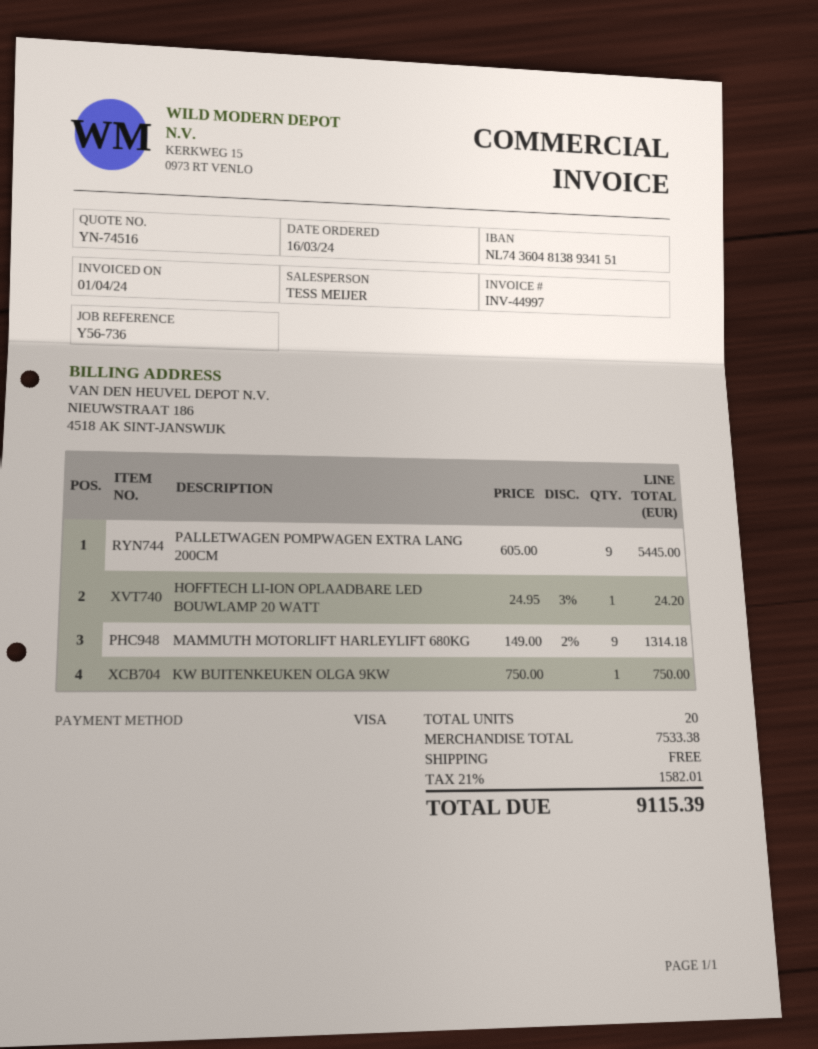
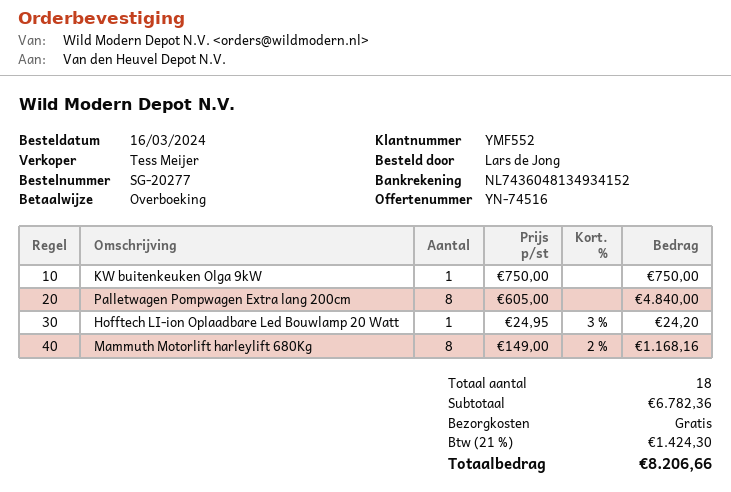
payment method: Visa -> bank transfer
bank account: NL7436048138934151 -> NL7436048134934152
PALLETWAGEN POMPWAGEN EXTRA LANG 200CM: 9 x 605.00 = 5445.00 -> 8 x 605.00 = 4840.00
MAMMUTH MOTORLIFT HARLEYLIFT 680KG: 9 x 149.00 - 2% = 1314.18 -> 8 x 149.00 - 2% = 1168.16
total quantity: 20 -> 18
subtotal: 7533.38 -> 6782.36
tax: 21% = 1582.01 -> 21% = 1424.30
total: 9115.39 -> 8206.66

